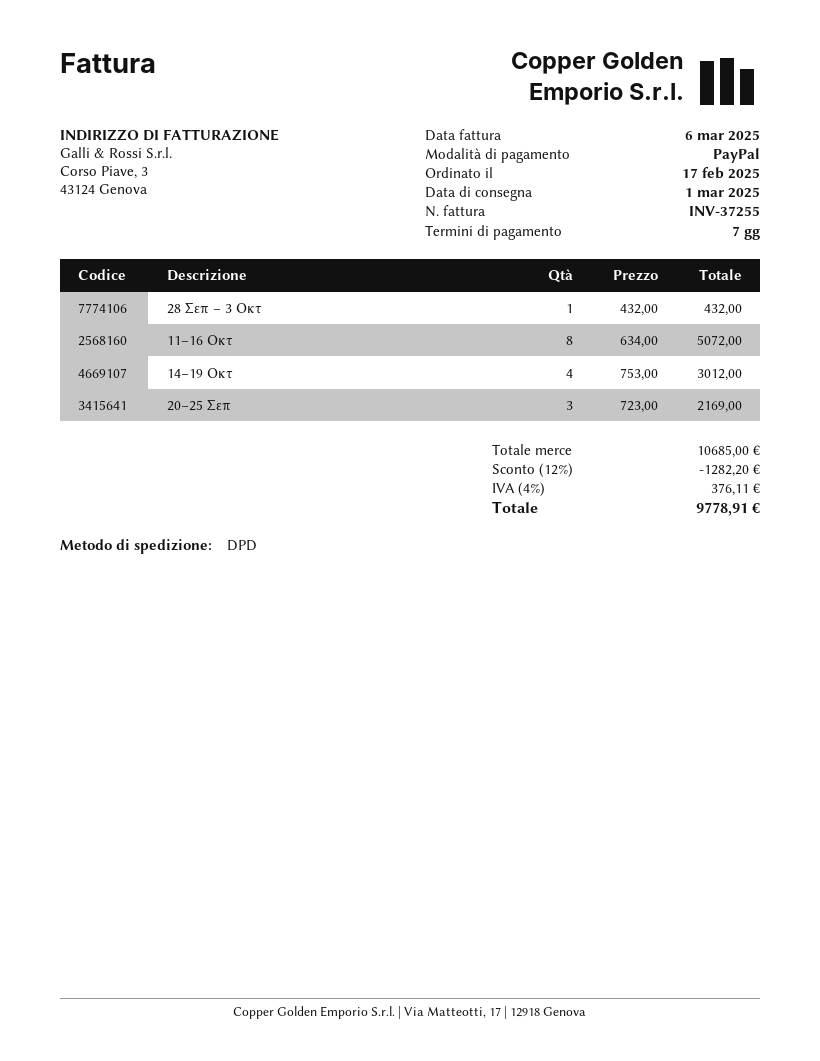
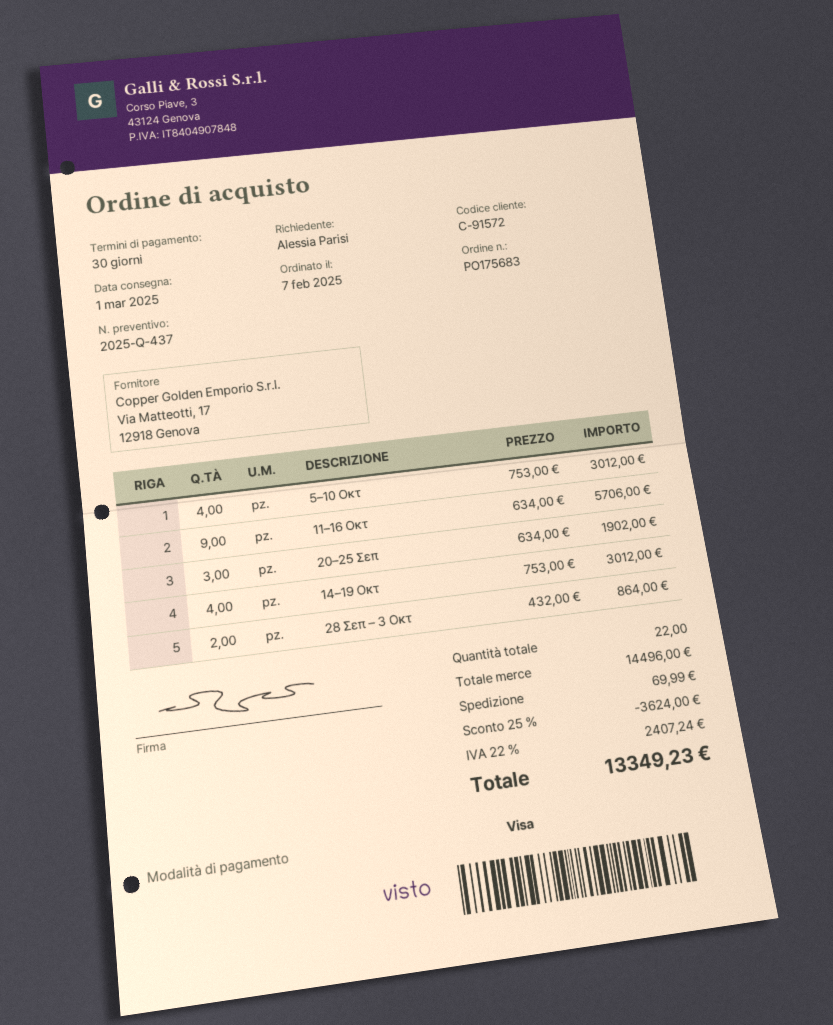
order date: 2025-02-17 -> 2025-02-07
payment terms: 7 days -> 30 days
payment method: PayPal -> Visa
28 Σεπ – 3 Οκτ: 1 x 432.00 = 432.00 -> 2 x 432.00 = 864.00
11–16 Οκτ: 8 x 634.00 = 5072.00 -> 9 x 634.00 = 5706.00
20–25 Σεπ: 3 x 723.00 = 2169.00 -> 3 x 634.00 = 1902.00
5–10 Οκτ: none -> 4 x 753.00 = 3012.00
subtotal: 10685.00 -> 14496.00
discount: 12% = 1282.20 -> 25% = 3624.00
shipping: none -> 69.99
tax: 4% = 376.11 -> 22% = 2407.24
total: 9778.91 -> 13349.23

